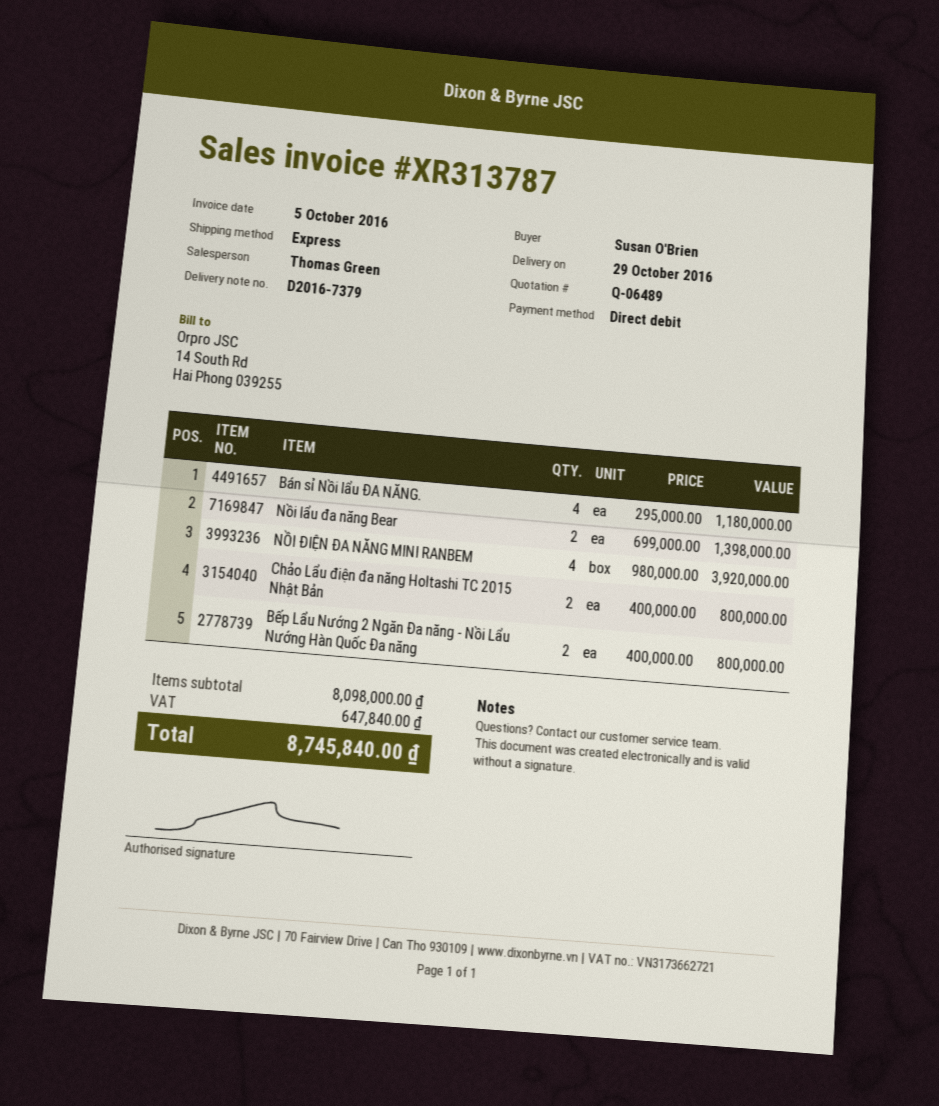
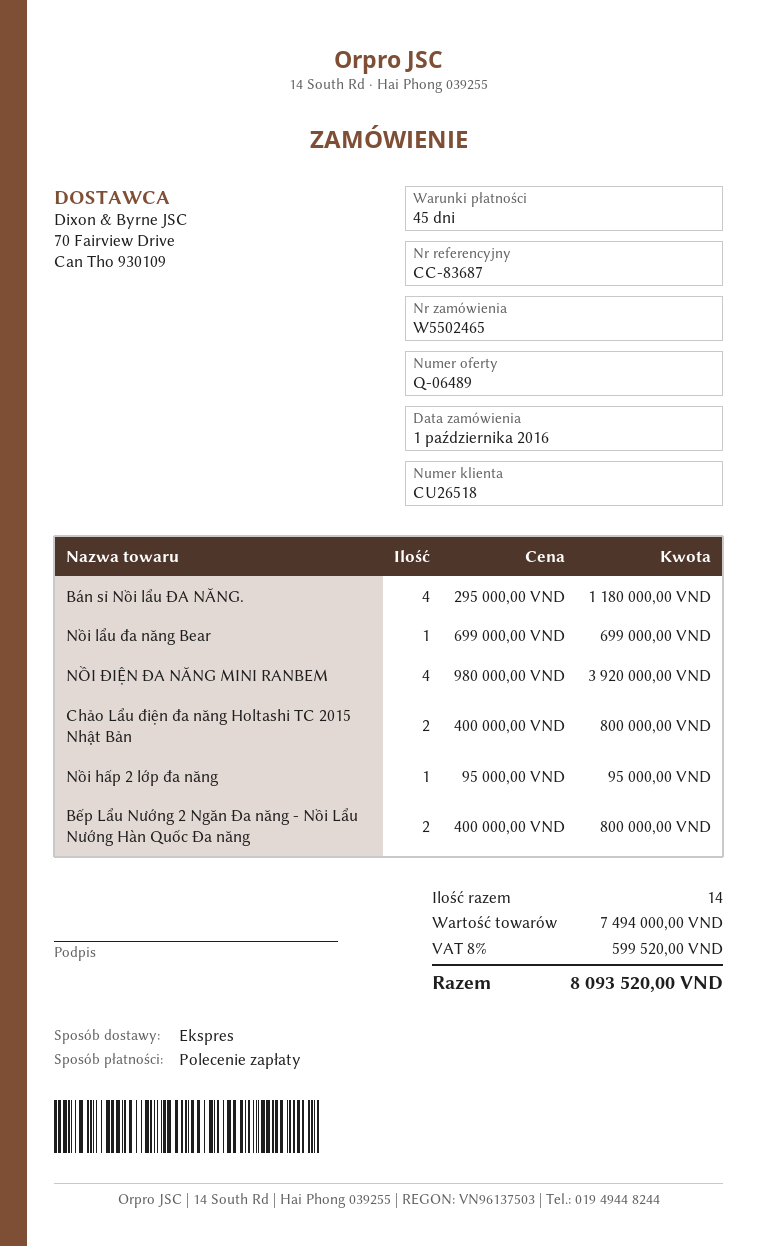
Nồi lẩu đa năng Bear: 2 x 699000.00 = 1398000.00 -> 1 x 699000.00 = 699000.00
Nồi hấp 2 lớp đa năng: none -> 1 x 95000.00 = 95000.00
subtotal: 8098000.00 -> 7494000.00
tax: 647840.00 -> 599520.00
total: 8745840.00 -> 8093520.00

